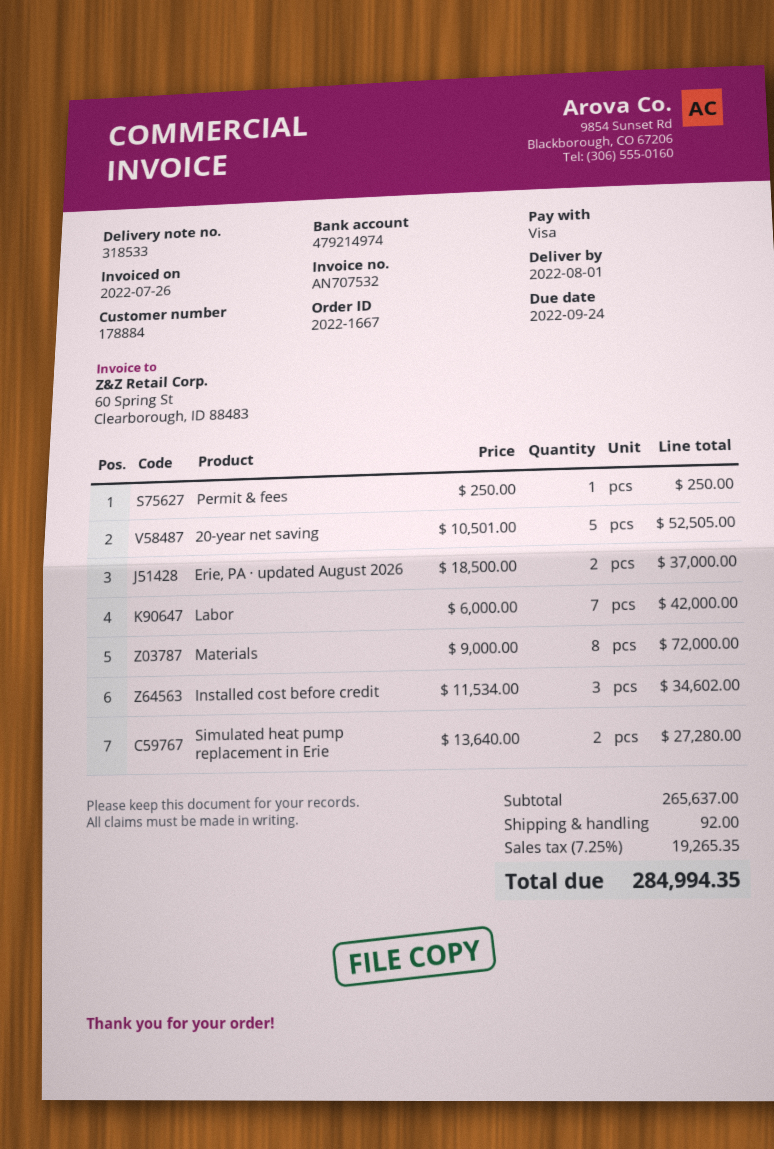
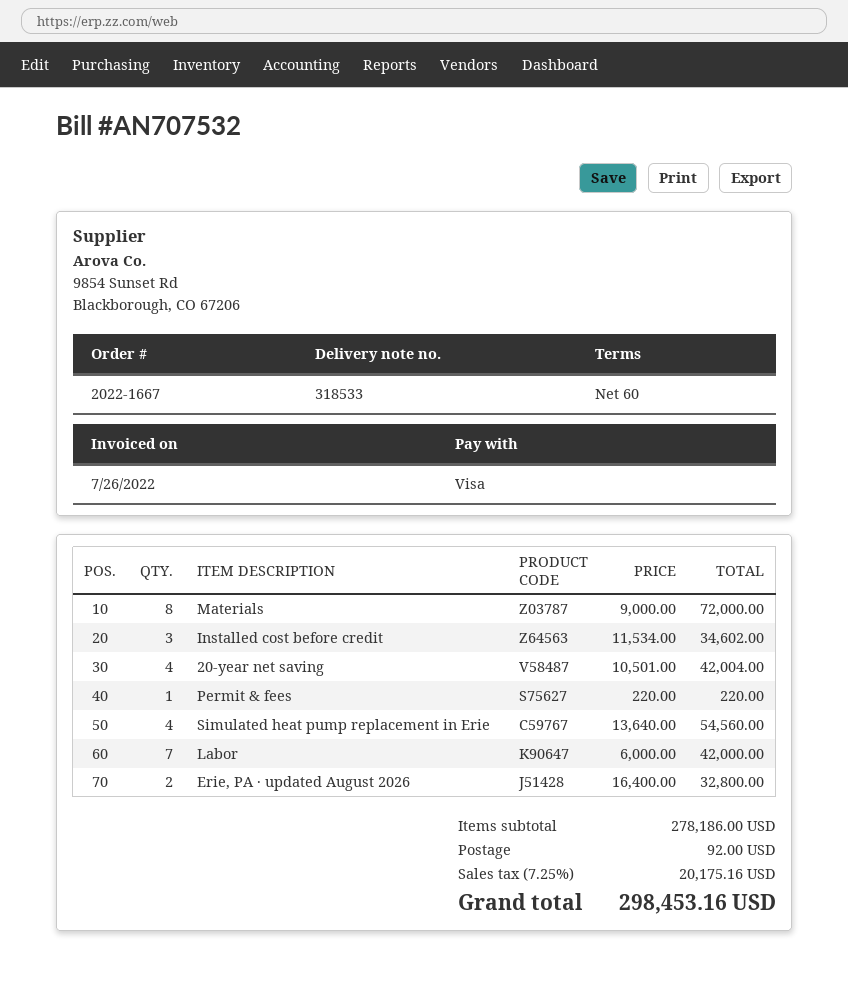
Permit & fees: 1 x 250.00 = 250.00 -> 1 x 220.00 = 220.00
20-year net saving: 5 x 10501.00 = 52505.00 -> 4 x 10501.00 = 42004.00
Erie, PA · updated August 2026: 2 x 18500.00 = 37000.00 -> 2 x 16400.00 = 32800.00
Simulated heat pump replacement in Erie: 2 x 13640.00 = 27280.00 -> 4 x 13640.00 = 54560.00
subtotal: 265637.00 -> 278186.00
tax: 7.25% = 19265.35 -> 7.25% = 20175.16
total: 284994.35 -> 298453.16

